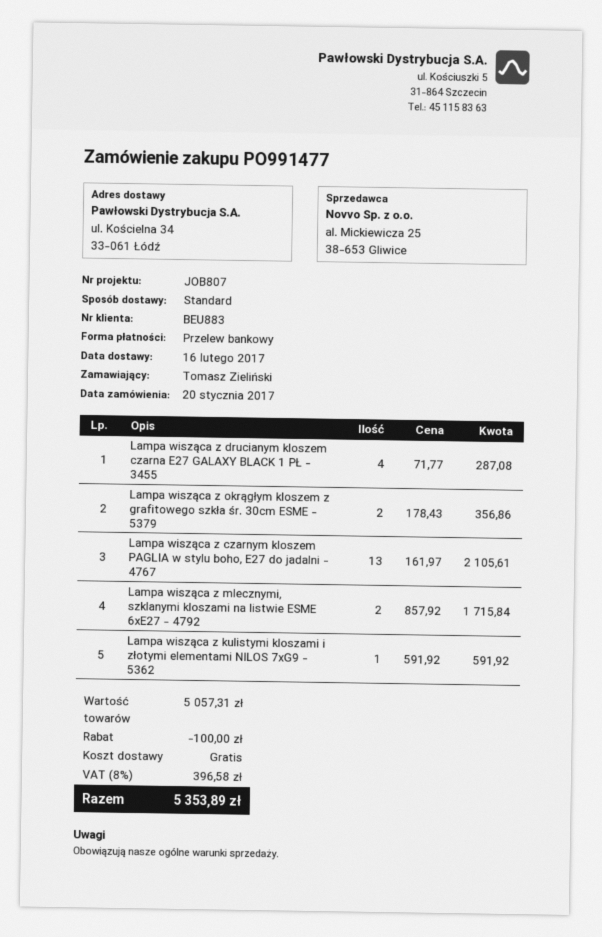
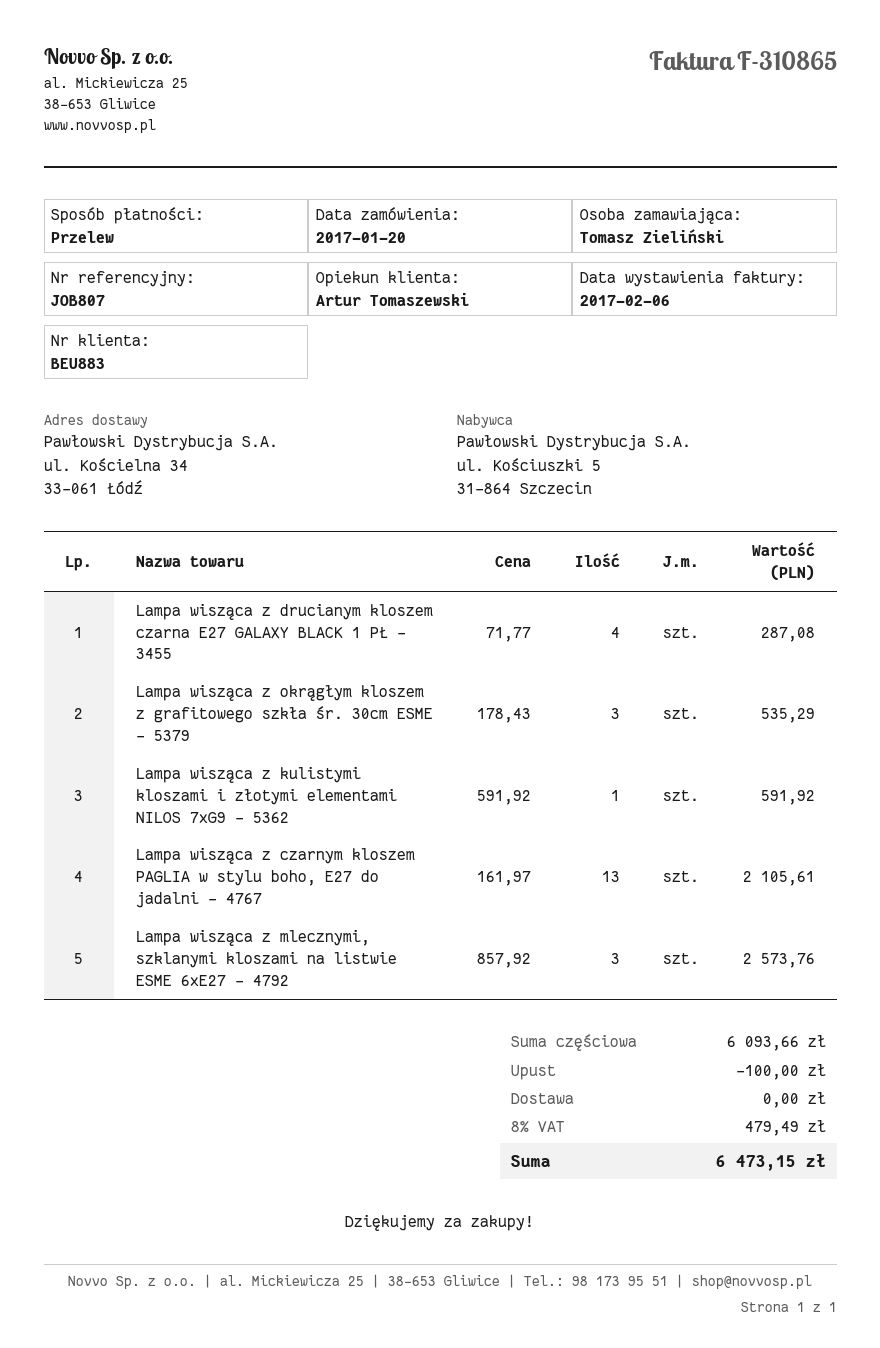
Lampa wisząca z okrągłym kloszem z grafitowego szkła śr. 30cm ESME - 5379: 2 x 178.43 = 356.86 -> 3 x 178.43 = 535.29
Lampa wisząca z mlecznymi, szklanymi kloszami na listwie ESME 6xE27 - 4792: 2 x 857.92 = 1715.84 -> 3 x 857.92 = 2573.76
subtotal: 5057.31 -> 6093.66
tax: 8% = 396.58 -> 8% = 479.49
total: 5353.89 -> 6473.15

